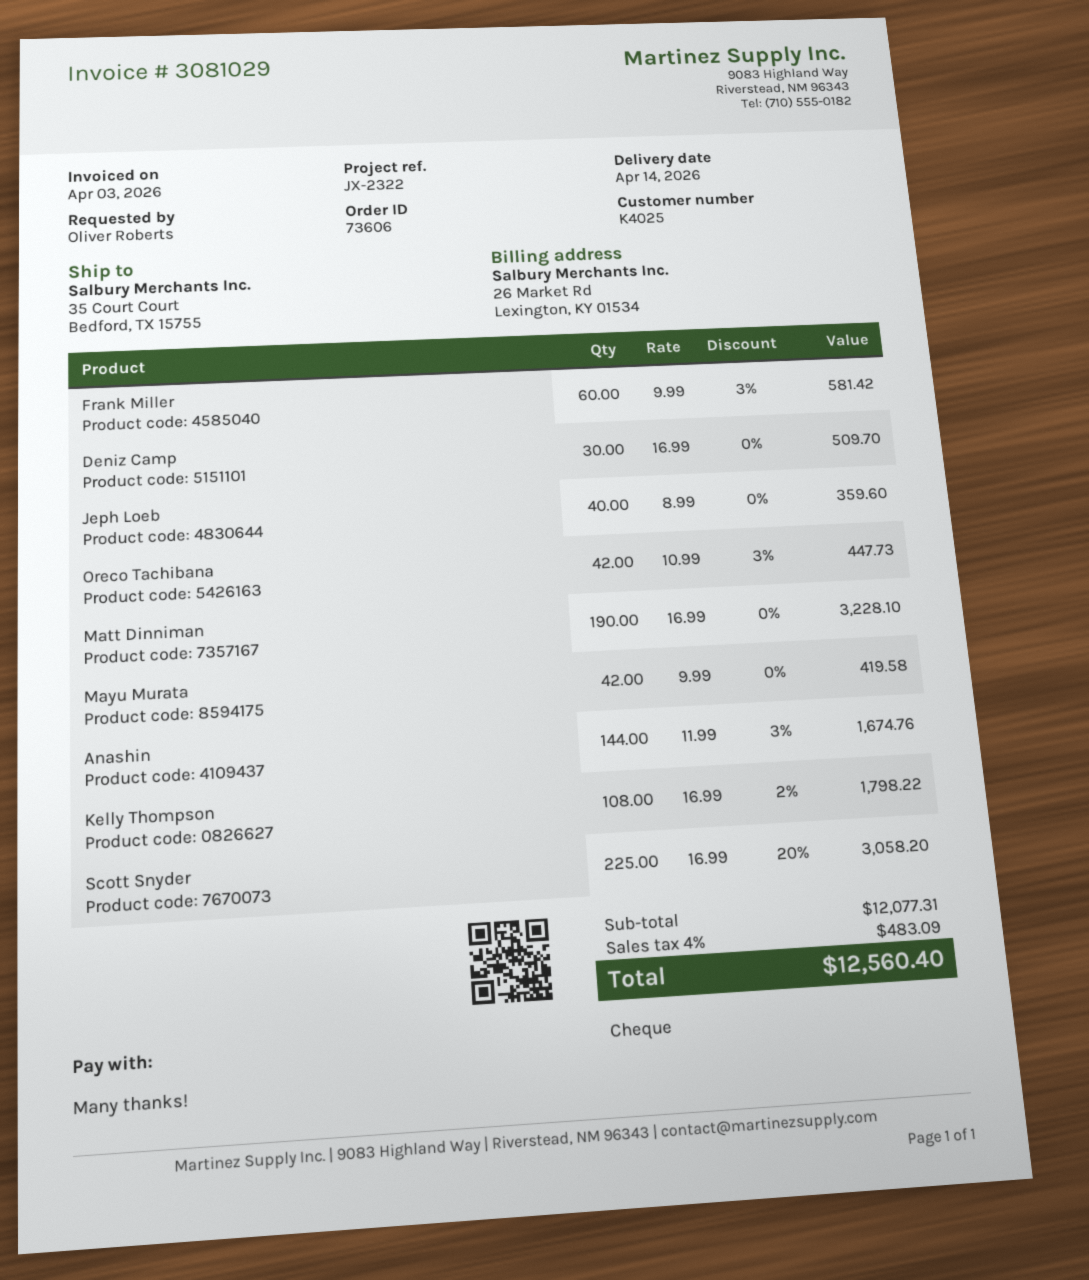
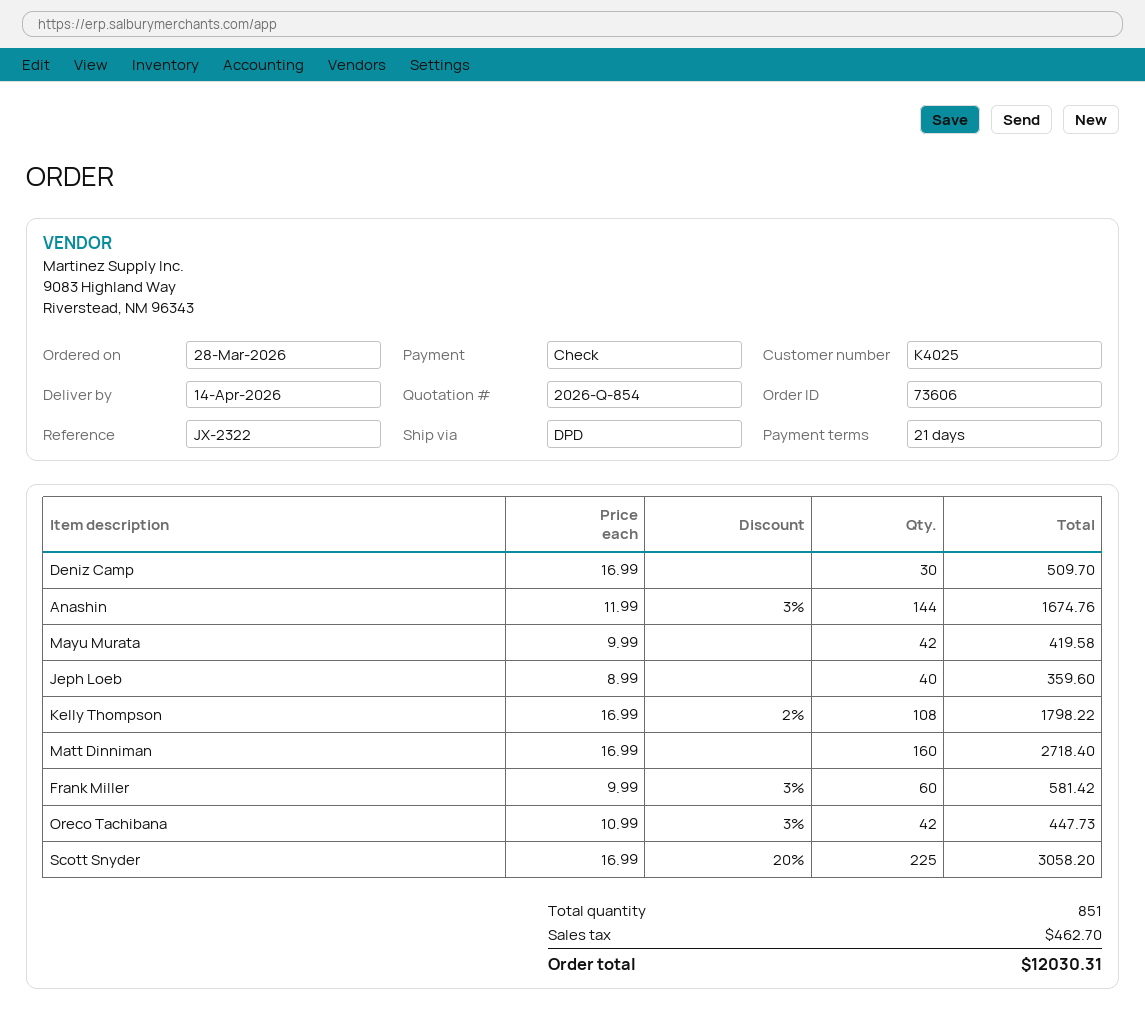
Matt Dinniman: 190 x 16.99 = 3228.10 -> 160 x 16.99 = 2718.40
tax: 483.09 -> 462.70
total: 12560.40 -> 12030.31

